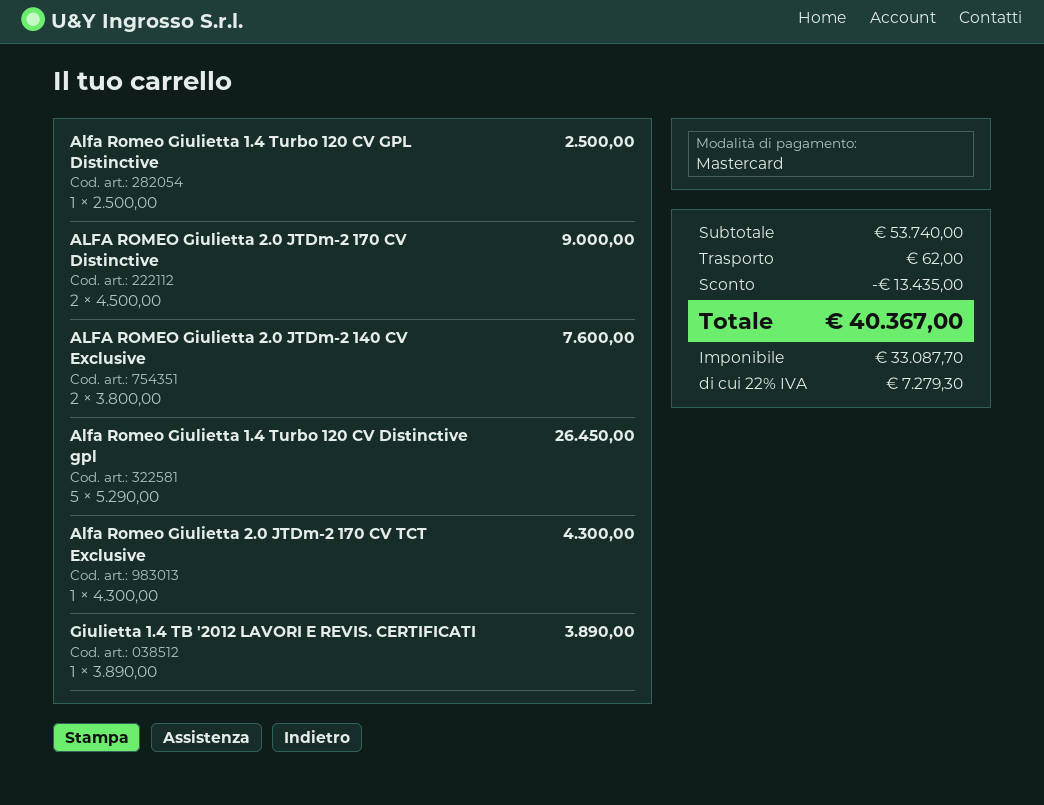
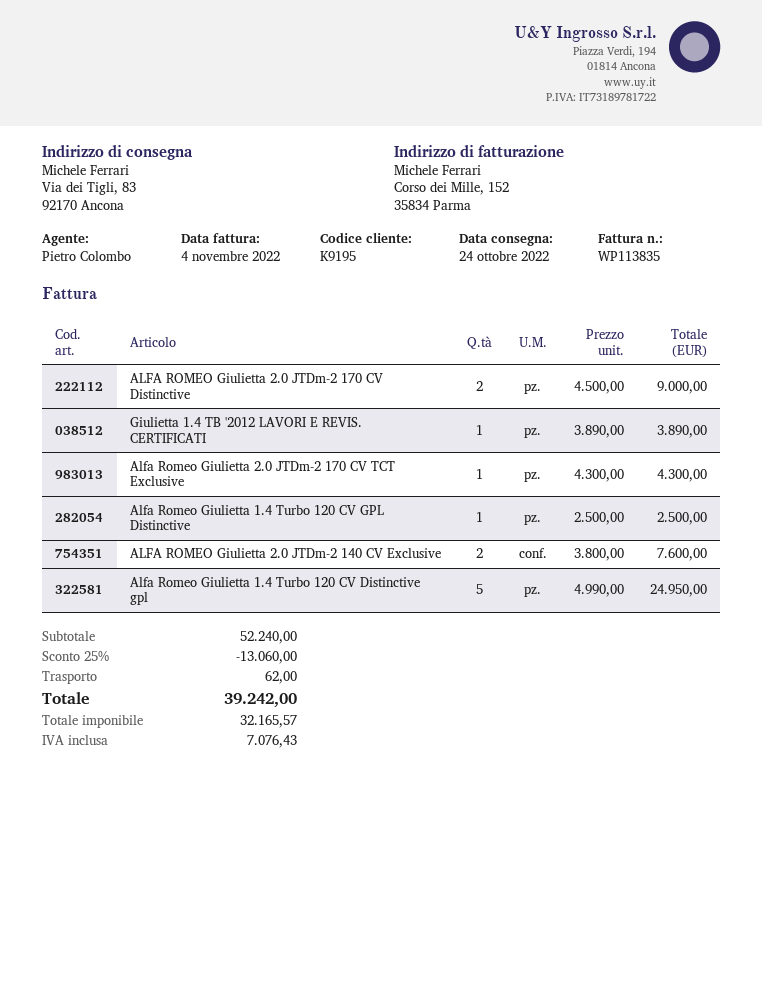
Alfa Romeo Giulietta 1.4 Turbo 120 CV Distinctive gpl: 5 x 5290.00 = 26450.00 -> 5 x 4990.00 = 24950.00
subtotal: 53740.00 -> 52240.00
discount: 13435.00 -> 13060.00
net: 33087.70 -> 32165.57
tax: 7279.30 -> 7076.43
total: 40367.00 -> 39242.00

